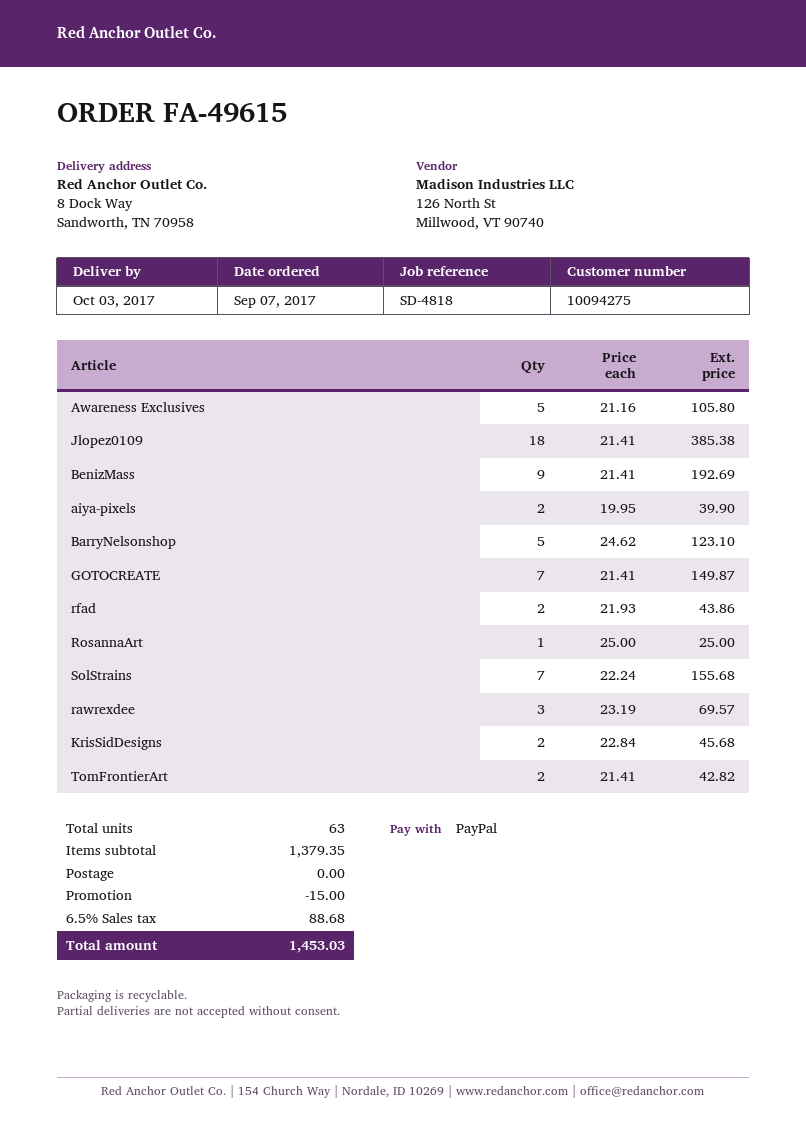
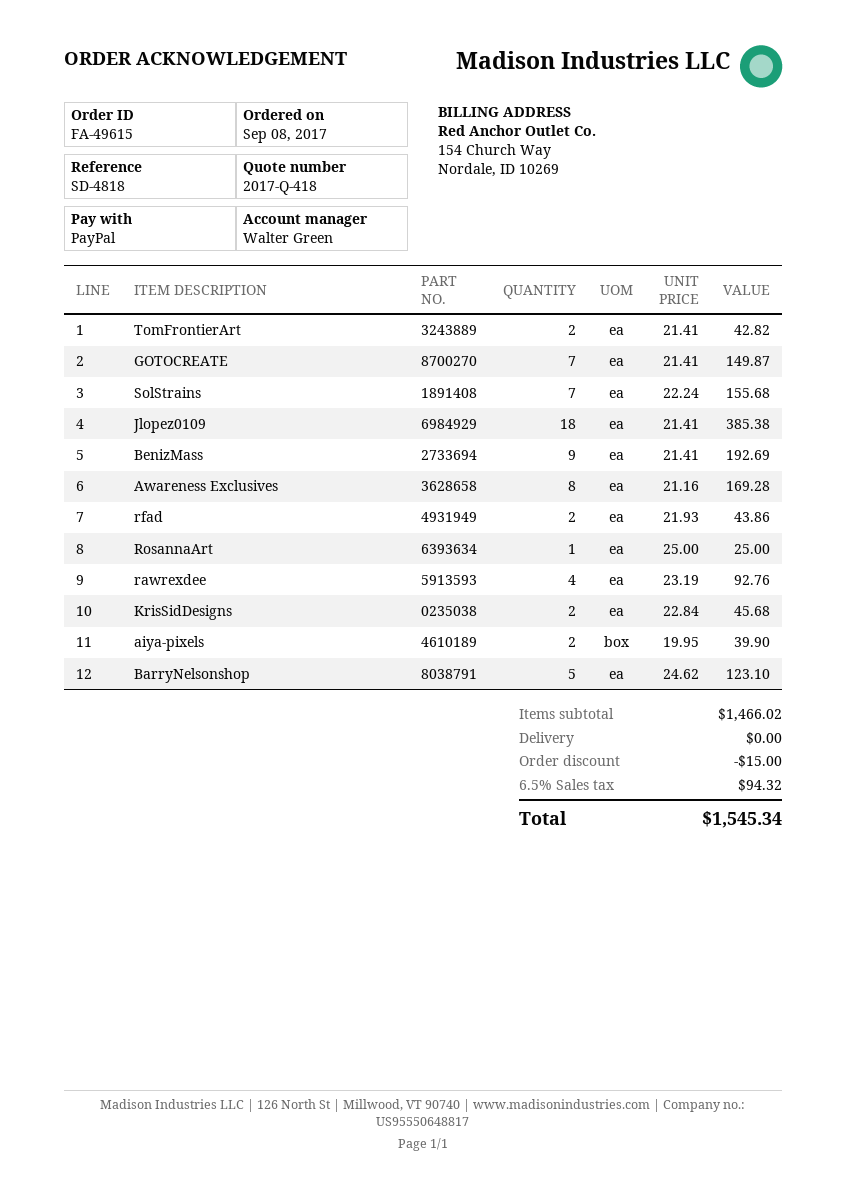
order date: 2017-09-07 -> 2017-09-08
Awareness Exclusives: 5 x 21.16 = 105.80 -> 8 x 21.16 = 169.28
rawrexdee: 3 x 23.19 = 69.57 -> 4 x 23.19 = 92.76
subtotal: 1379.35 -> 1466.02
tax: 6.5% = 88.68 -> 6.5% = 94.32
total: 1453.03 -> 1545.34

